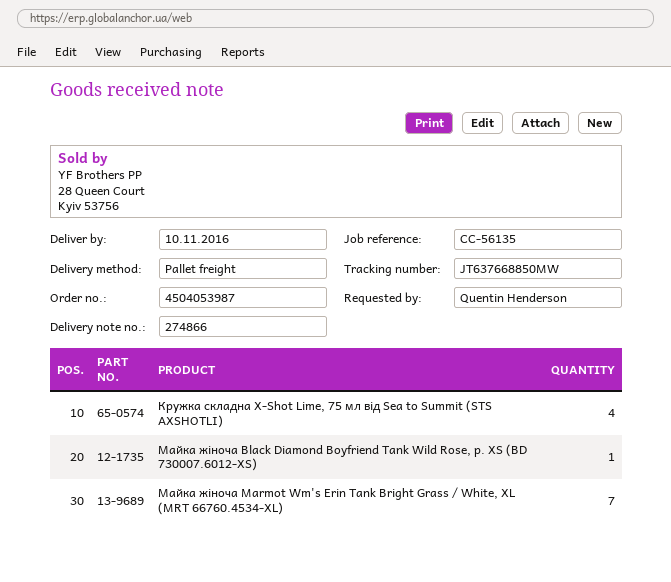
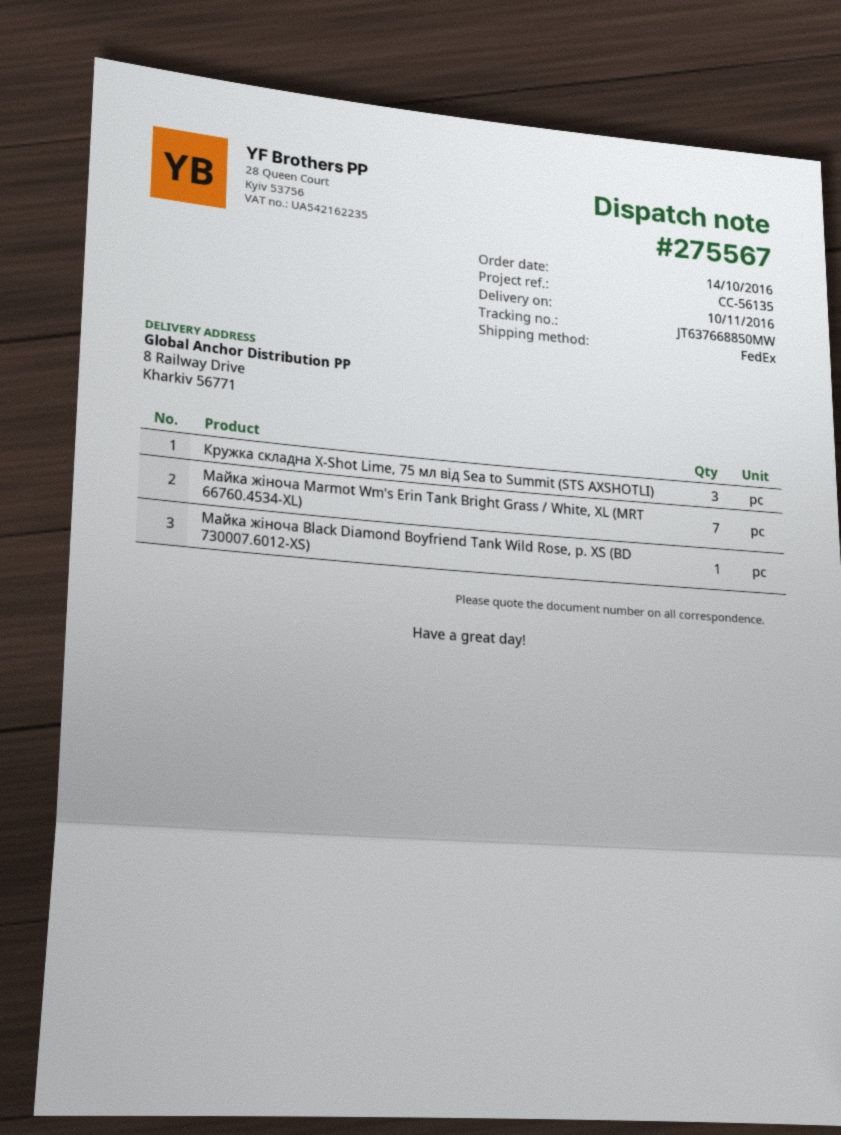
delivery note number: 274866 -> 275567
shipping method: pallet freight -> FedEx
Кружка складна X-Shot Lime, 75 мл від Sea to Summit (STS AXSHOTLI): 4 -> 3

